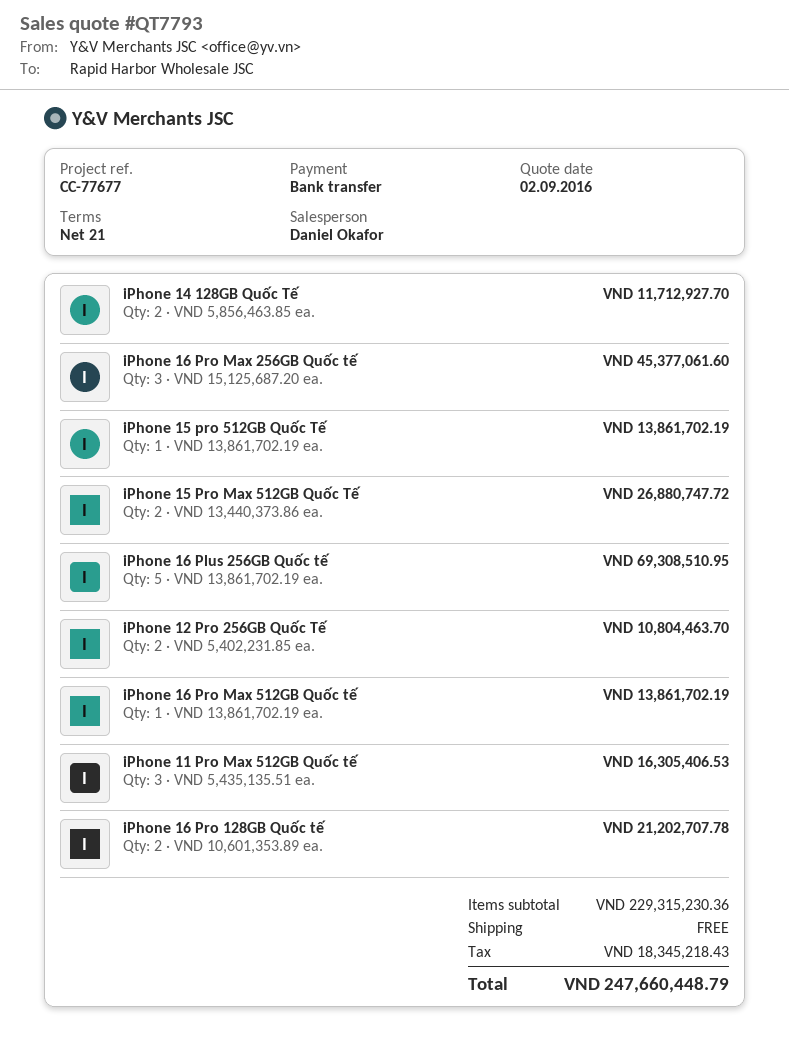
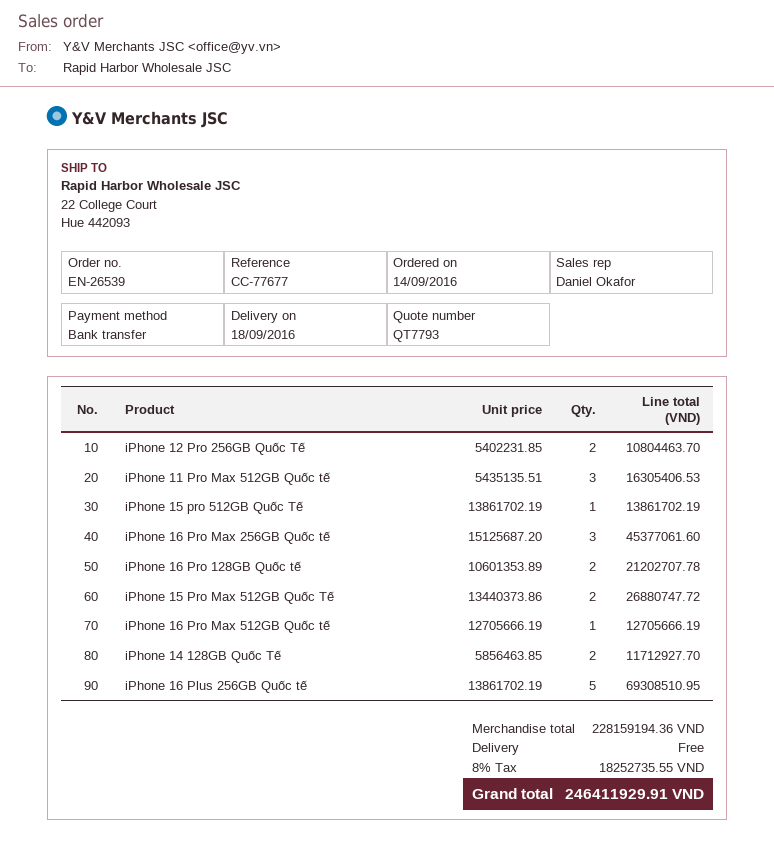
iPhone 16 Pro Max 512GB Quốc tế: 1 x 13861702.19 = 13861702.19 -> 1 x 12705666.19 = 12705666.19
subtotal: 229315230.36 -> 228159194.36
tax: 18345218.43 -> 18252735.55
total: 247660448.79 -> 246411929.91

